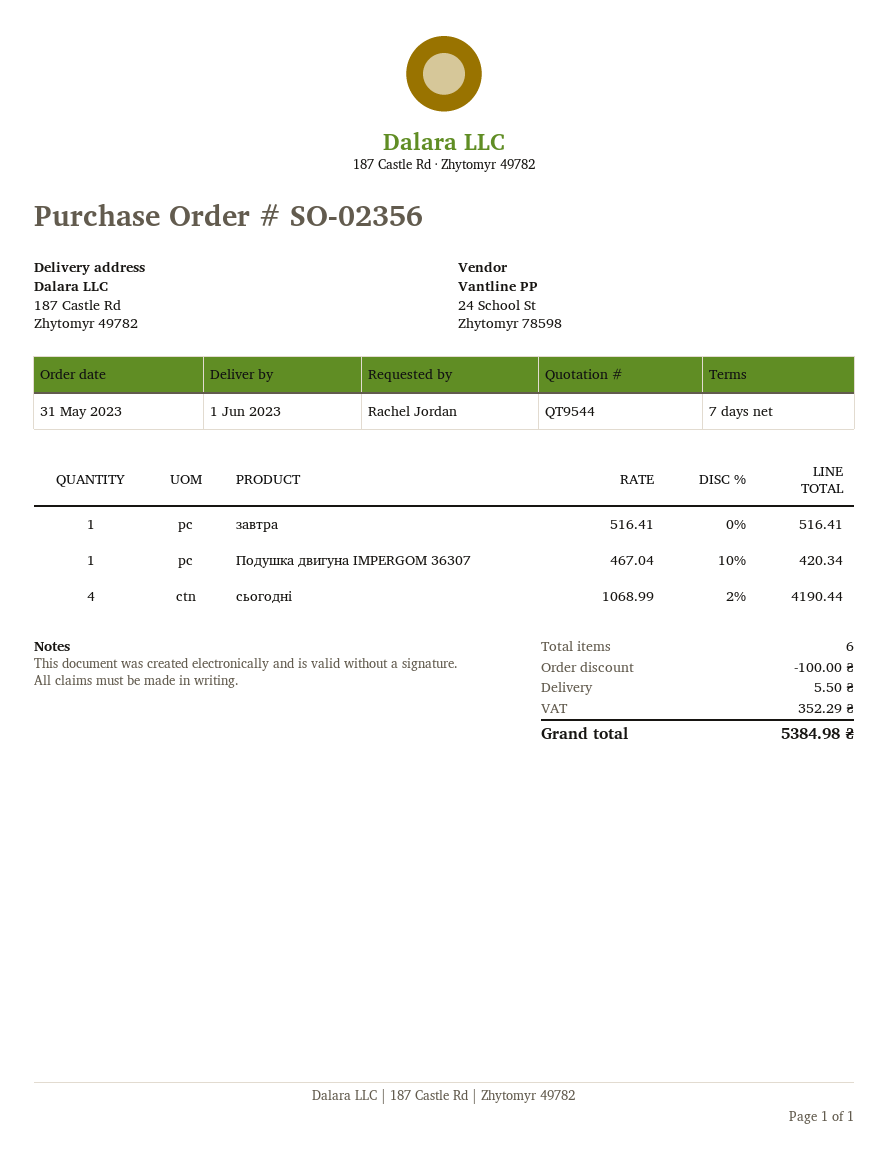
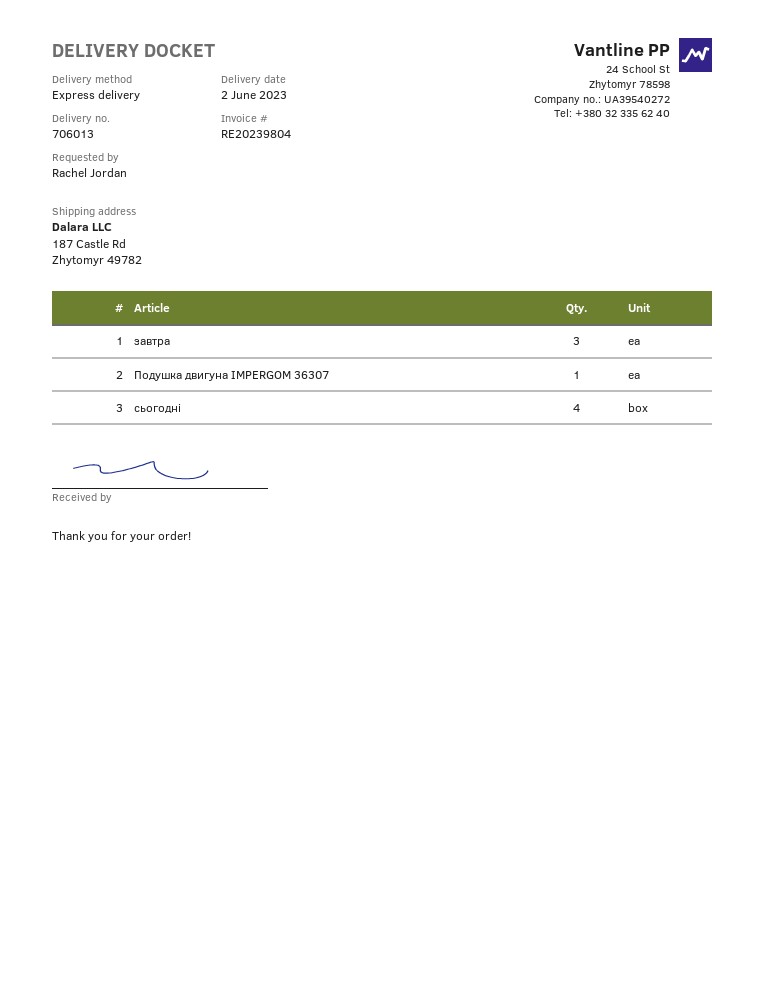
delivery date: 2023-06-01 -> 2023-06-02
завтра: 1 -> 3

